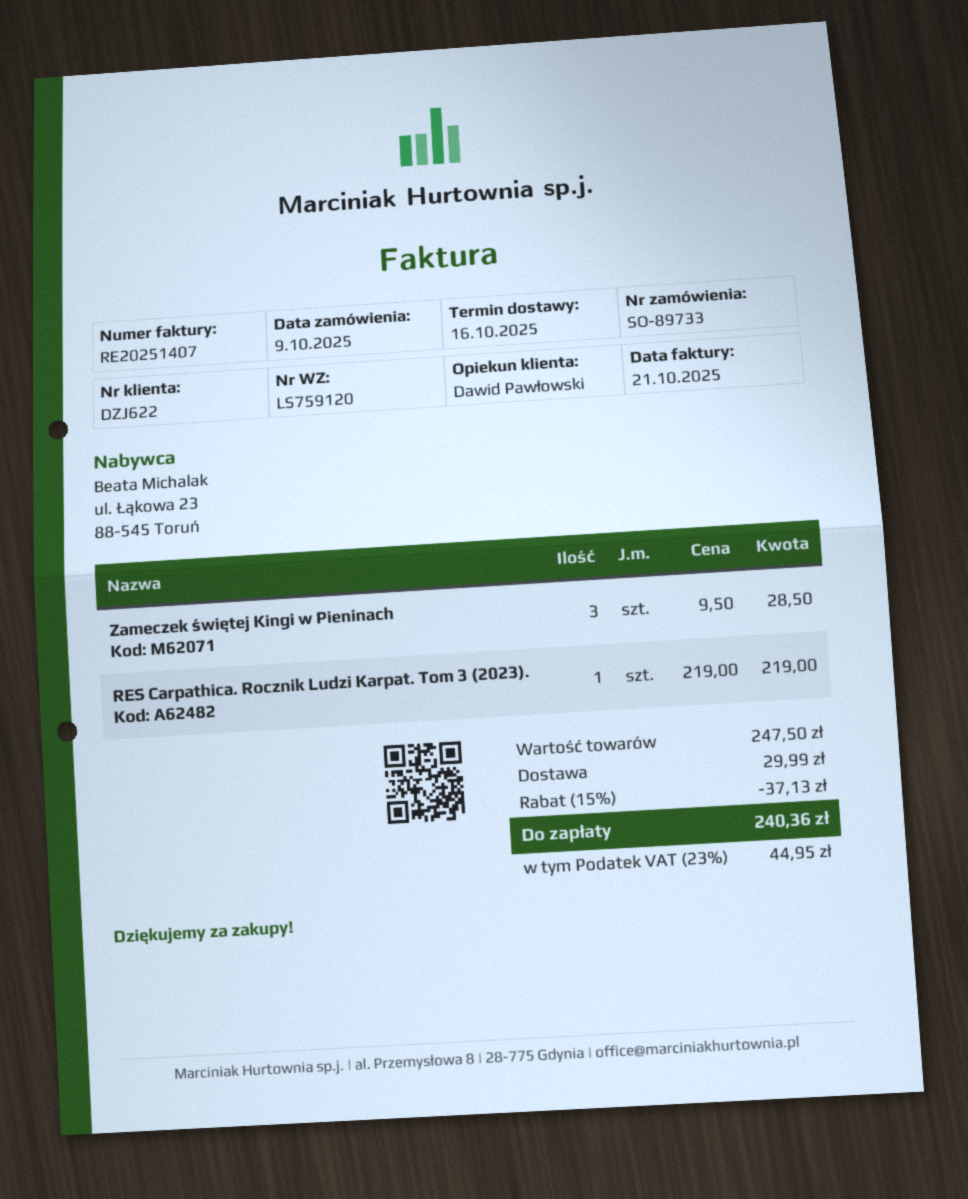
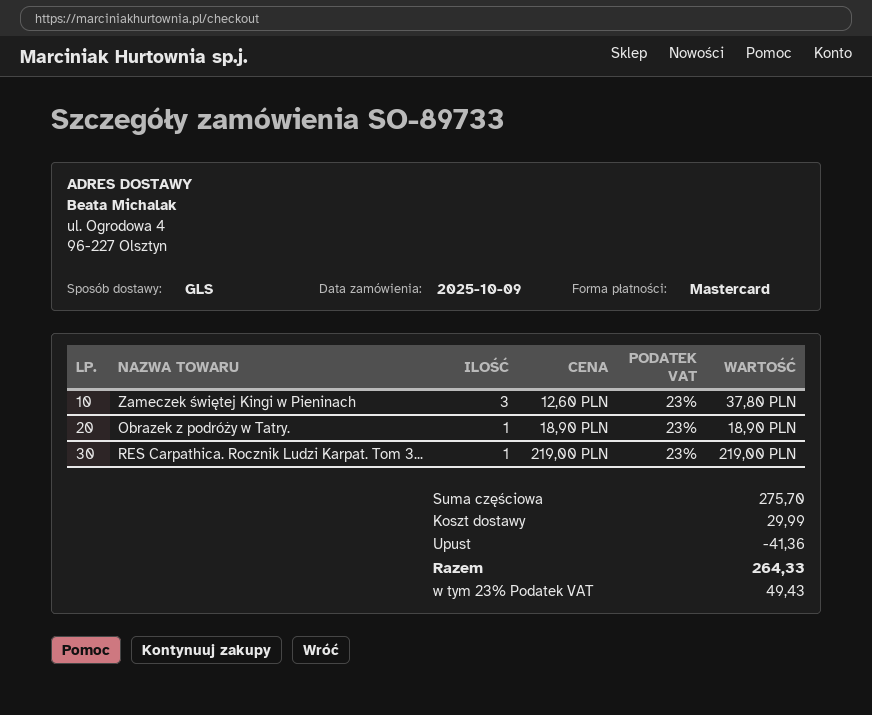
Zameczek świętej Kingi w Pieninach: 3 x 9.50 = 28.50 -> 3 x 12.60 = 37.80
Obrazek z podróży w Tatry.: none -> 1 x 18.90 = 18.90
subtotal: 247.50 -> 275.70
discount: 37.13 -> 41.36
tax: 23% = 44.95 -> 23% = 49.43
total: 240.36 -> 264.33

